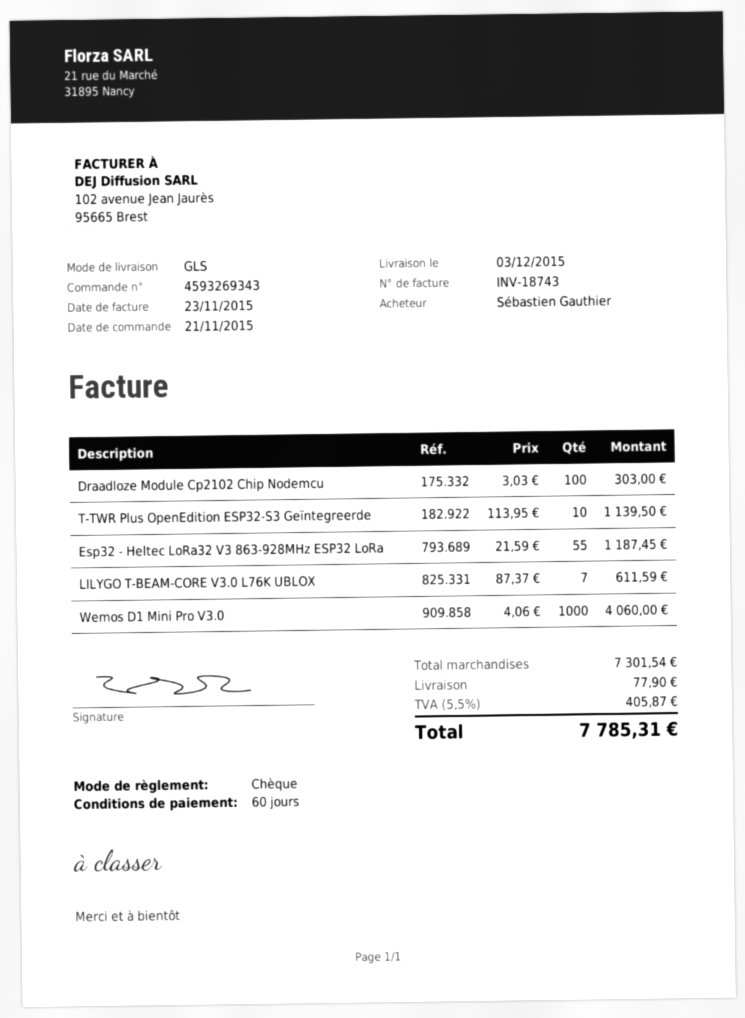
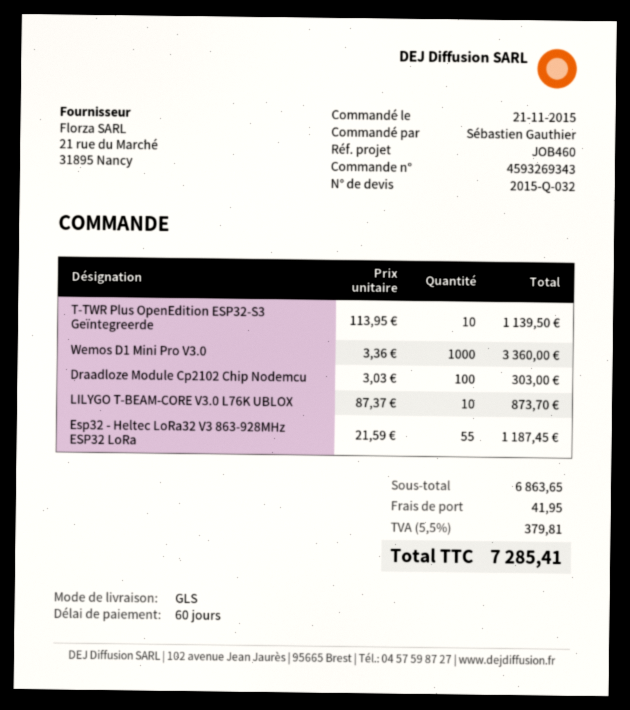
LILYGO T-BEAM-CORE V3.0 L76K UBLOX: 7 x 87.37 = 611.59 -> 10 x 87.37 = 873.70
Wemos D1 Mini Pro V3.0: 1000 x 4.06 = 4060.00 -> 1000 x 3.36 = 3360.00
subtotal: 7301.54 -> 6863.65
shipping: 77.90 -> 41.95
tax: 5.5% = 405.87 -> 5.5% = 379.81
total: 7785.31 -> 7285.41

